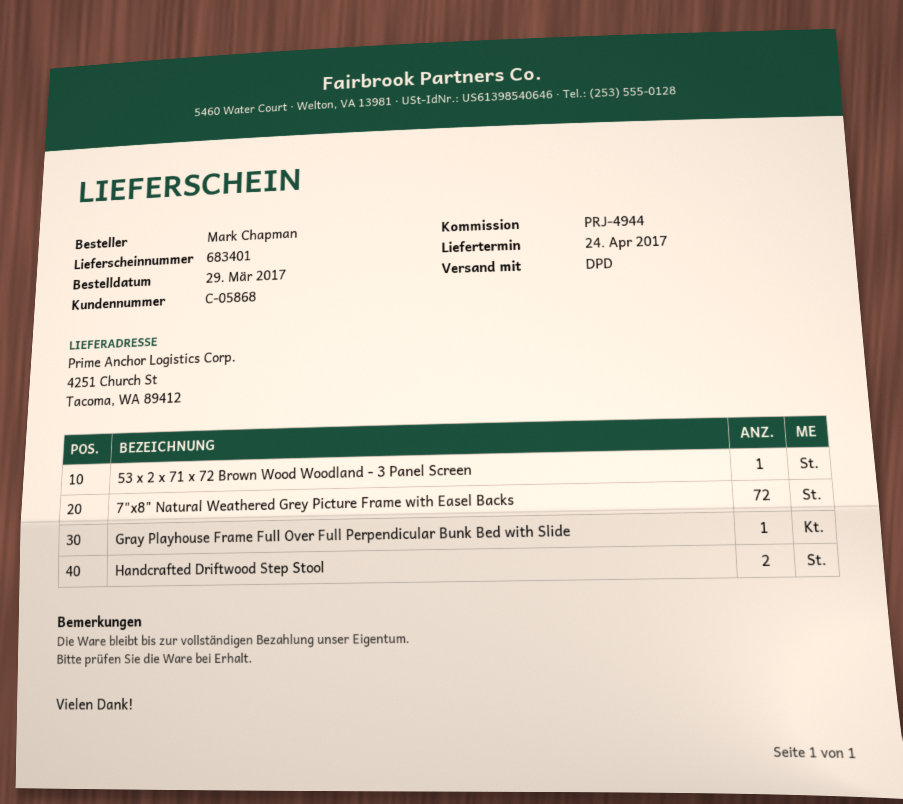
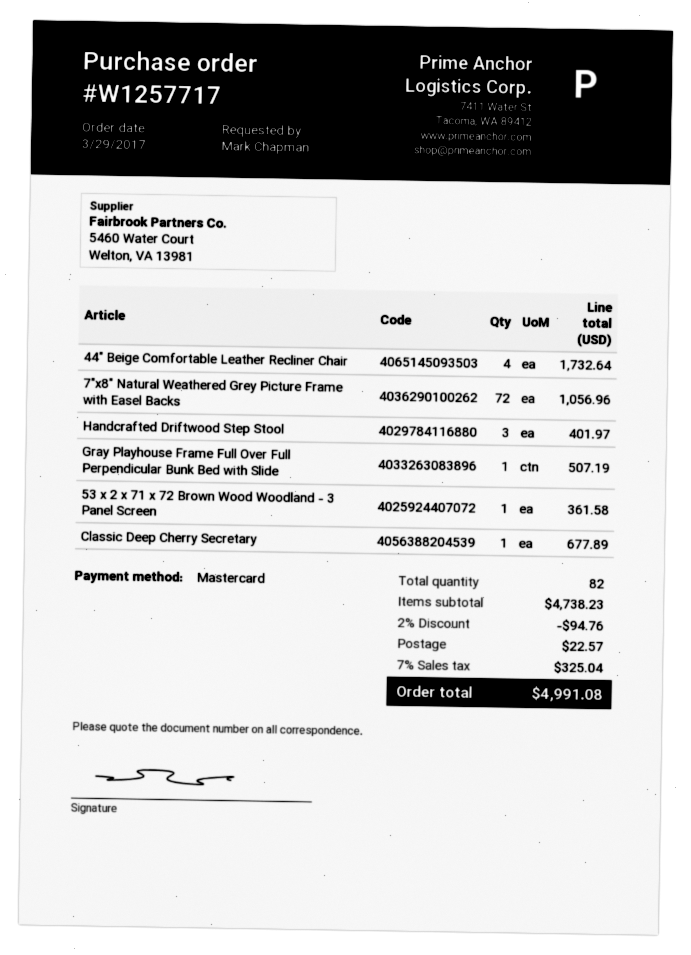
Handcrafted Driftwood Step Stool: 2 -> 3
44" Beige Comfortable Leather Recliner Chair: none -> 4
Classic Deep Cherry Secretary: none -> 1

